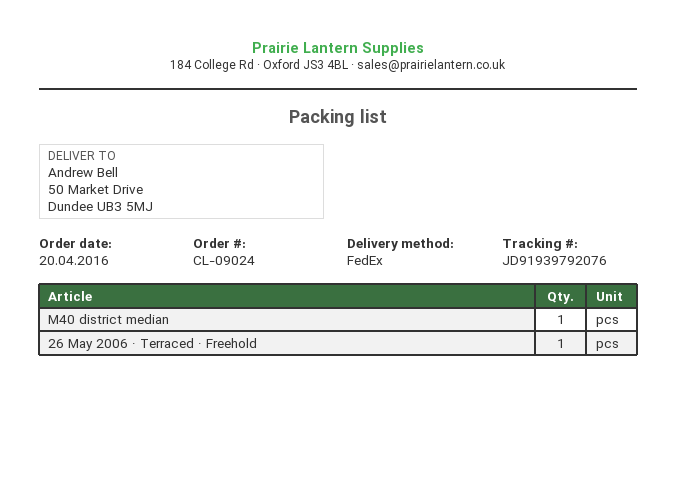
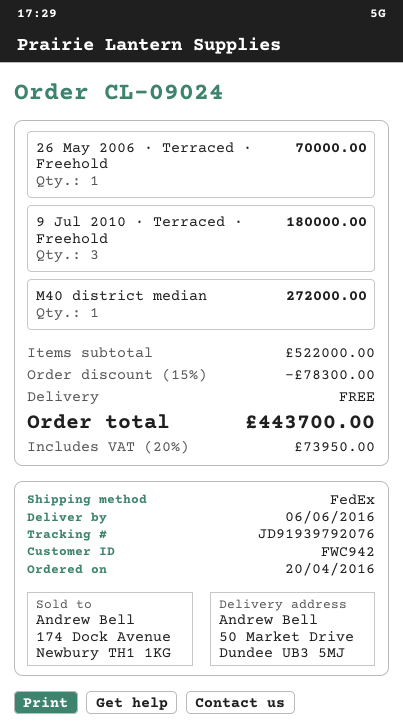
9 Jul 2010 · Terraced · Freehold: none -> 3

